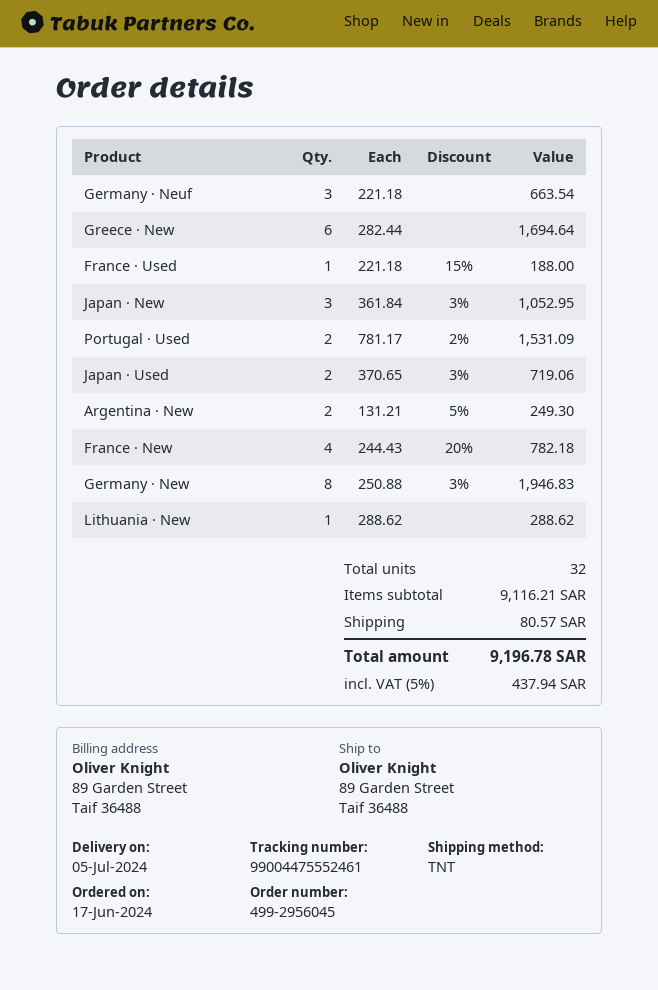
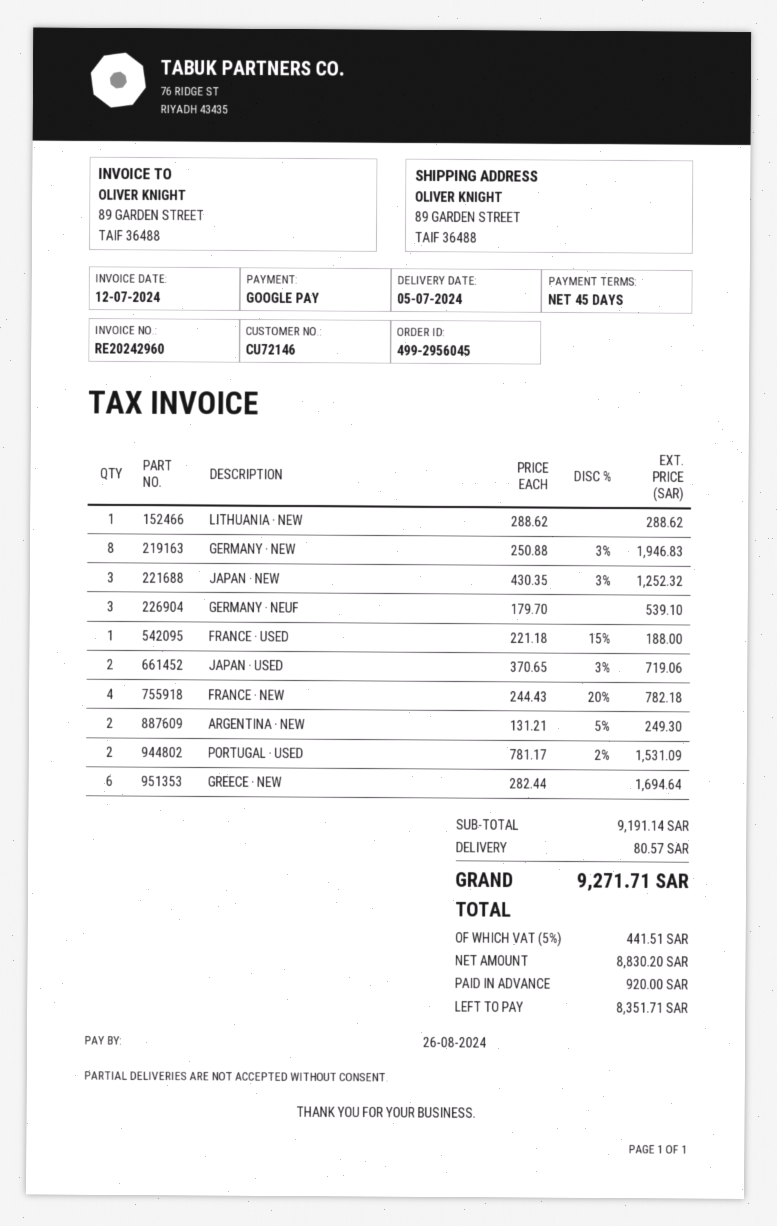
Germany · Neuf: 3 x 221.18 = 663.54 -> 3 x 179.70 = 539.10
Japan · New: 3 x 361.84 - 3% = 1052.95 -> 3 x 430.35 - 3% = 1252.32
subtotal: 9116.21 -> 9191.14
tax: 5% = 437.94 -> 5% = 441.51
total: 9196.78 -> 9271.71

